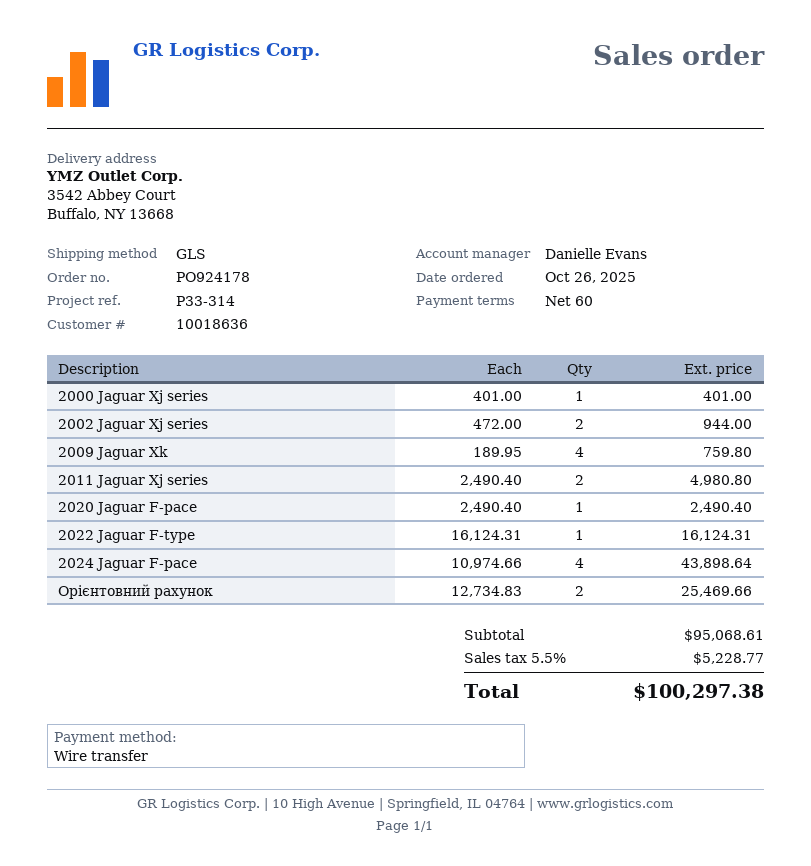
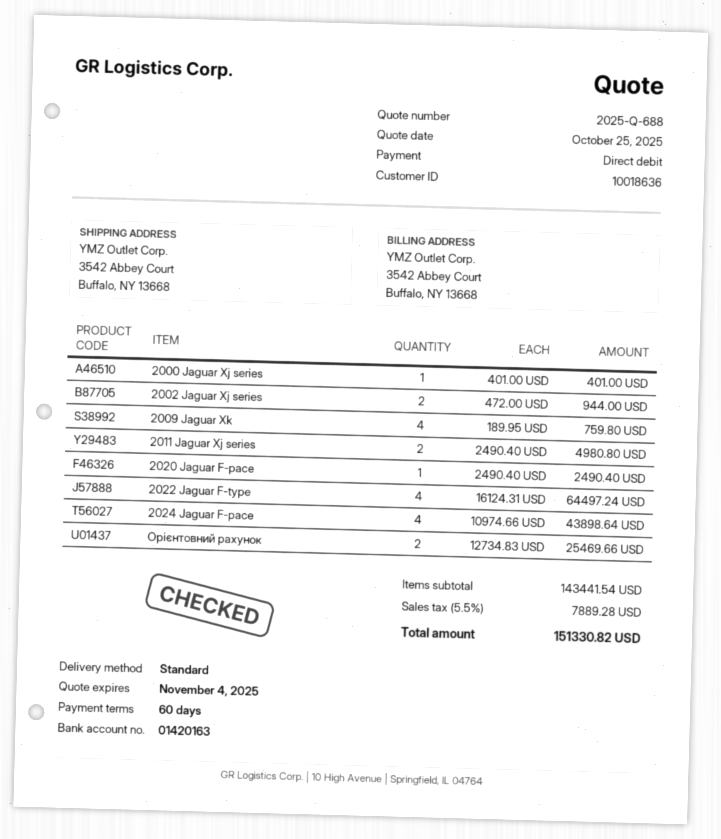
payment method: bank transfer -> direct debit
shipping method: GLS -> standard
2022 Jaguar F-type: 1 x 16124.31 = 16124.31 -> 4 x 16124.31 = 64497.24
subtotal: 95068.61 -> 143441.54
tax: 5.5% = 5228.77 -> 5.5% = 7889.28
total: 100297.38 -> 151330.82

